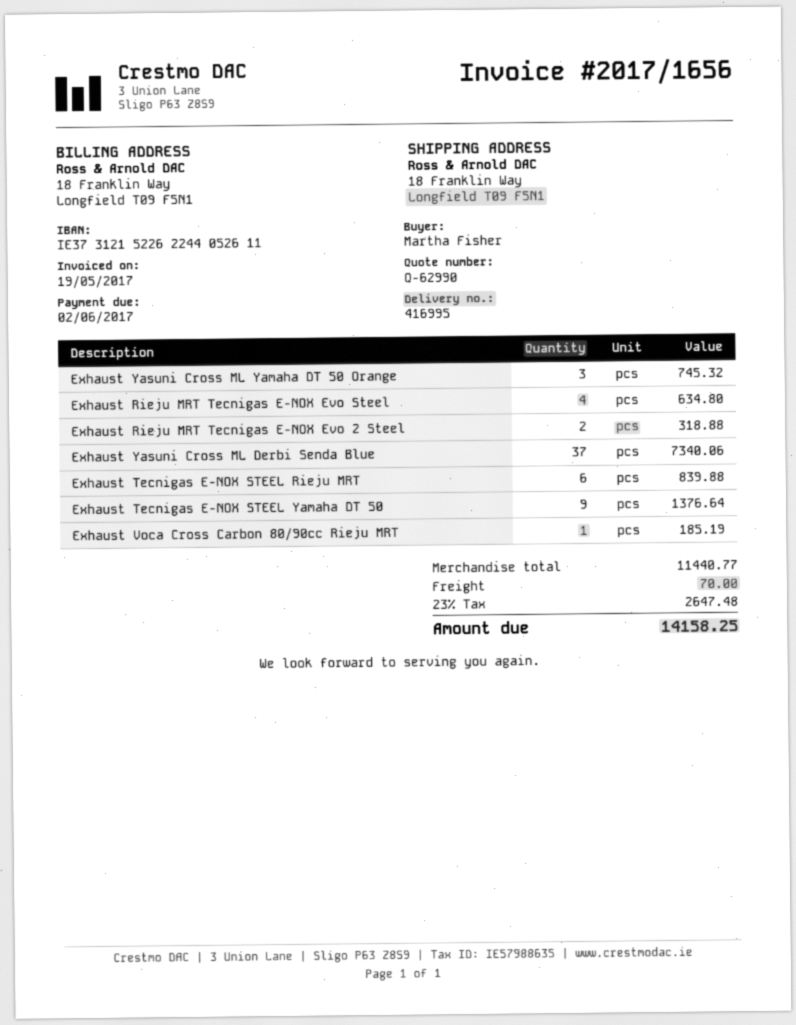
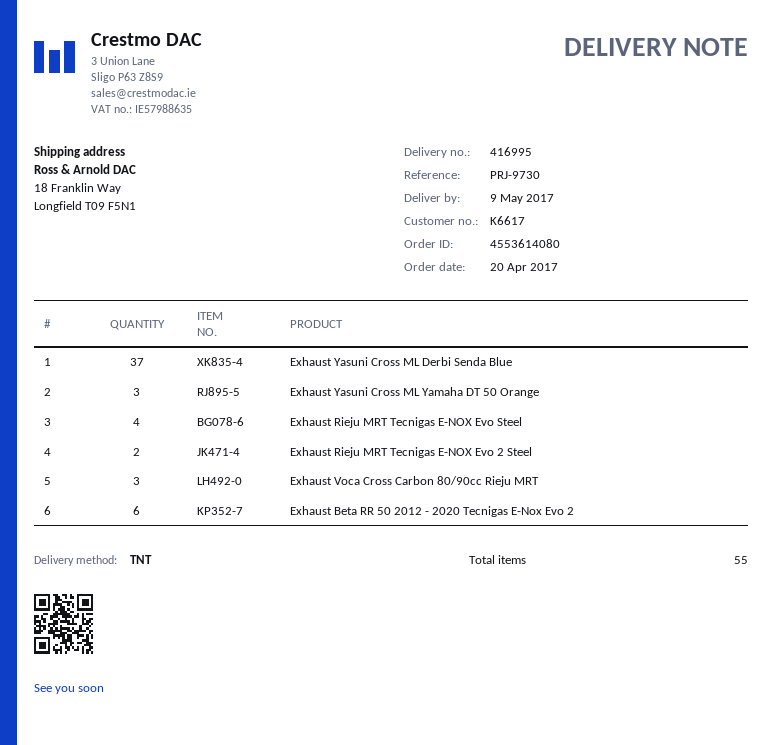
Exhaust Tecnigas E-NOX STEEL Rieju MRT: 6 -> none
Exhaust Tecnigas E-NOX STEEL Yamaha DT 50: 9 -> none
Exhaust Voca Cross Carbon 80/90cc Rieju MRT: 1 -> 3
Exhaust Beta RR 50 2012 - 2020 Tecnigas E-Nox Evo 2: none -> 6

